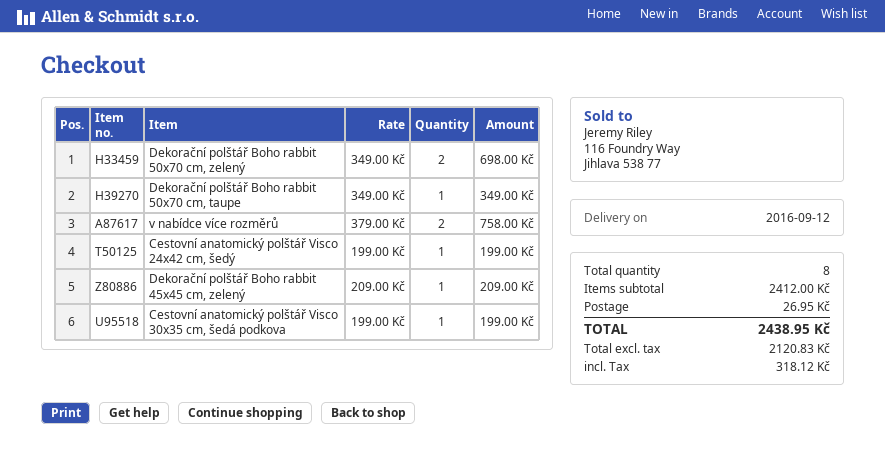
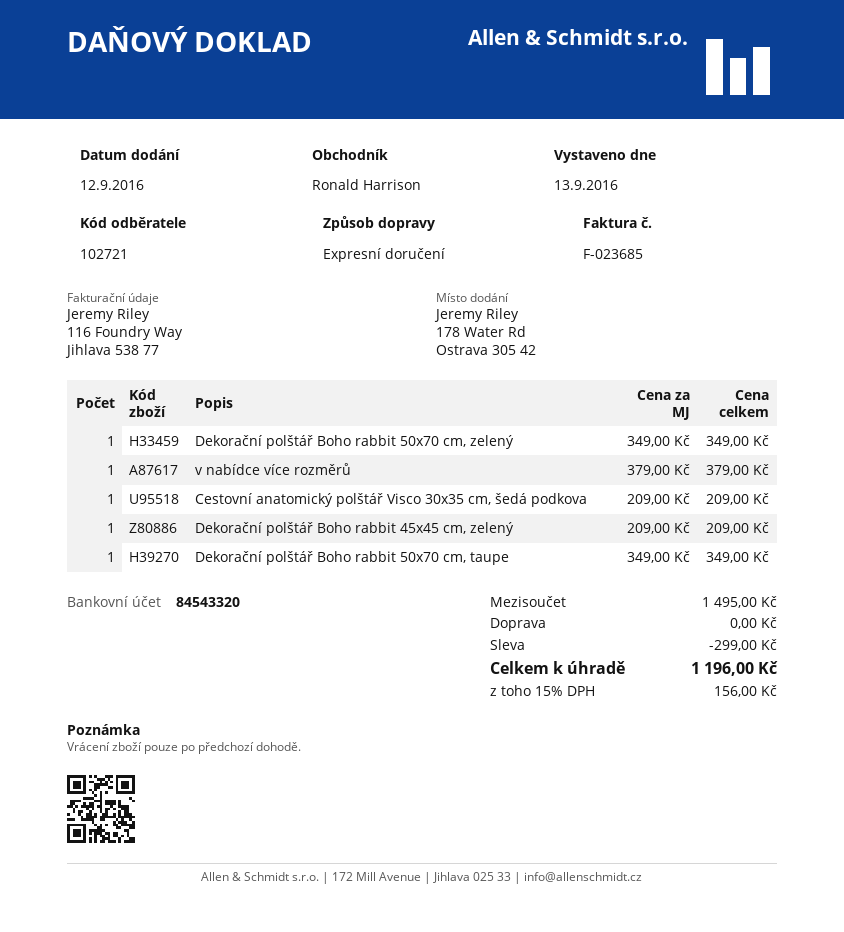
Dekorační polštář Boho rabbit 50x70 cm, zelený: 2 x 349.00 = 698.00 -> 1 x 349.00 = 349.00
v nabídce více rozměrů: 2 x 379.00 = 758.00 -> 1 x 379.00 = 379.00
Cestovní anatomický polštář Visco 24x42 cm, šedý: 1 x 199.00 = 199.00 -> none
Cestovní anatomický polštář Visco 30x35 cm, šedá podkova: 1 x 199.00 = 199.00 -> 1 x 209.00 = 209.00
subtotal: 2412.00 -> 1495.00
discount: none -> 299.00
shipping: 26.95 -> 0.00
tax: 318.12 -> 156.00
total: 2438.95 -> 1196.00

